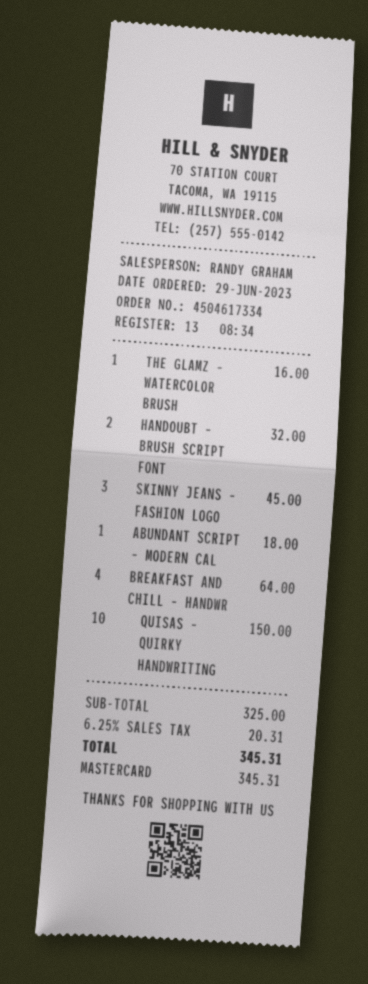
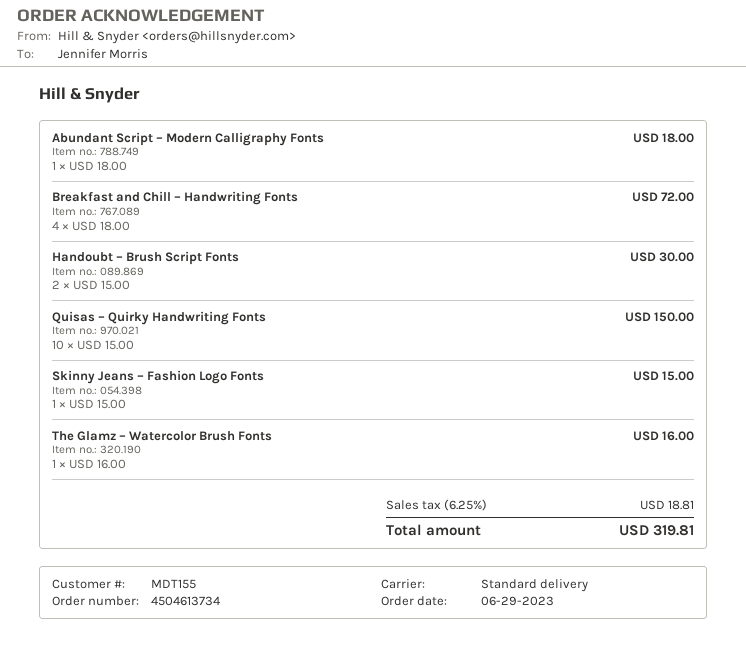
order number: 4504617334 -> 4504613734
HANDOUBT – BRUSH SCRIPT FONT: 2 for 32.00 -> 2 for 30.00
SKINNY JEANS – FASHION LOGO: 3 for 45.00 -> 1 for 15.00
BREAKFAST AND CHILL – HANDWR: 4 for 64.00 -> 4 for 72.00
tax: 6.25% = 20.31 -> 6.25% = 18.81
total: 345.31 -> 319.81

